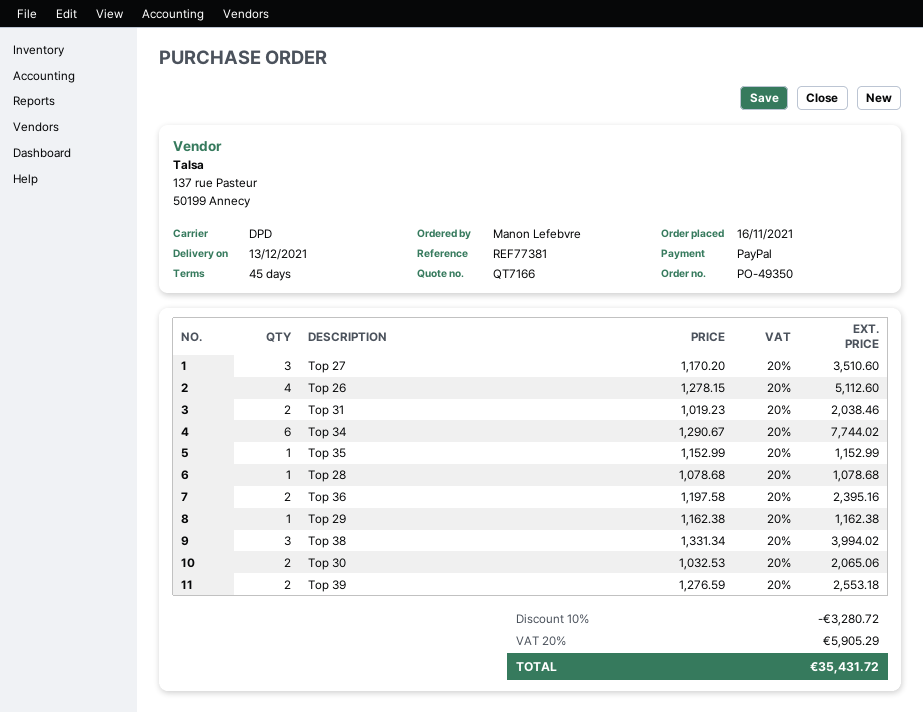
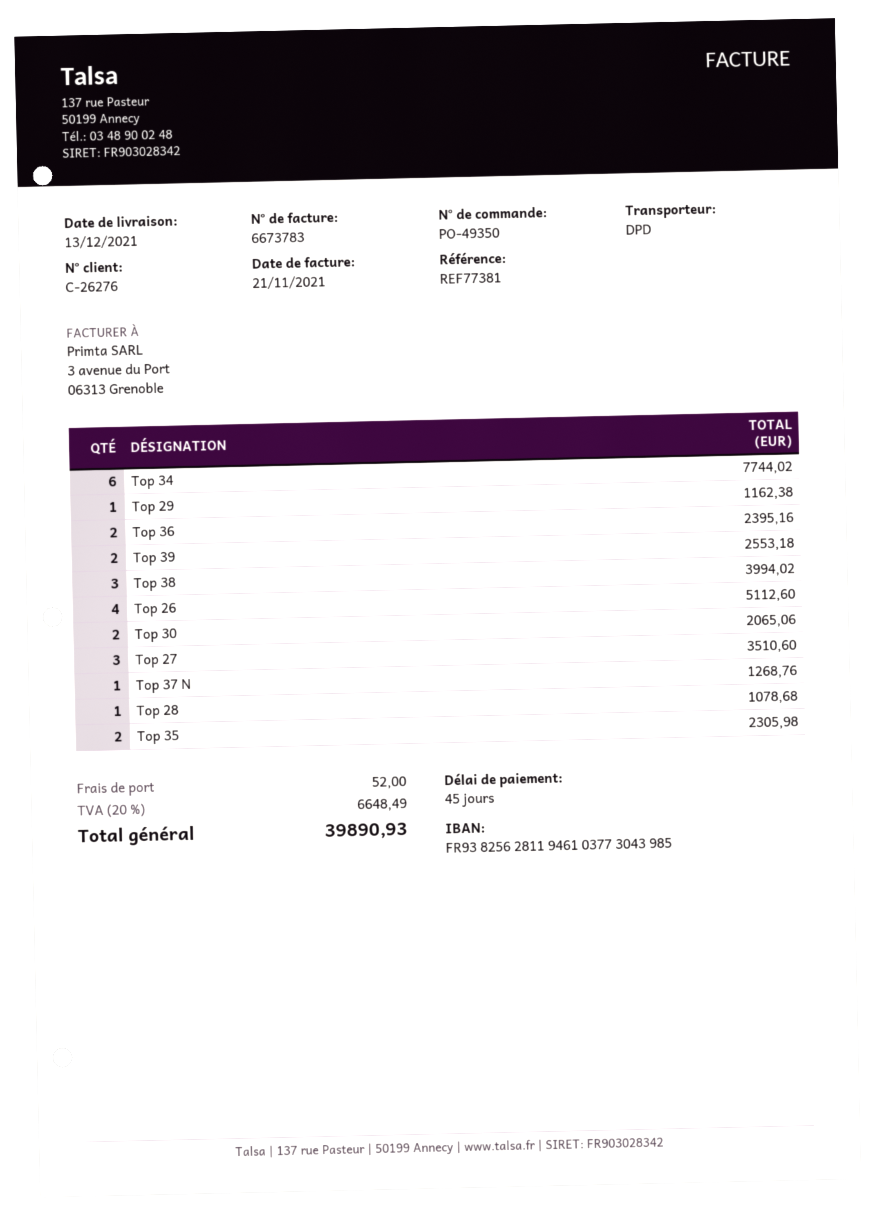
Top 31: 2 for 2038.46 -> none
Top 35: 1 for 1152.99 -> 2 for 2305.98
Top 37 N: none -> 1 for 1268.76
discount: 10% = 3280.72 -> none
shipping: none -> 52.00
tax: 20% = 5905.29 -> 20% = 6648.49
total: 35431.72 -> 39890.93

